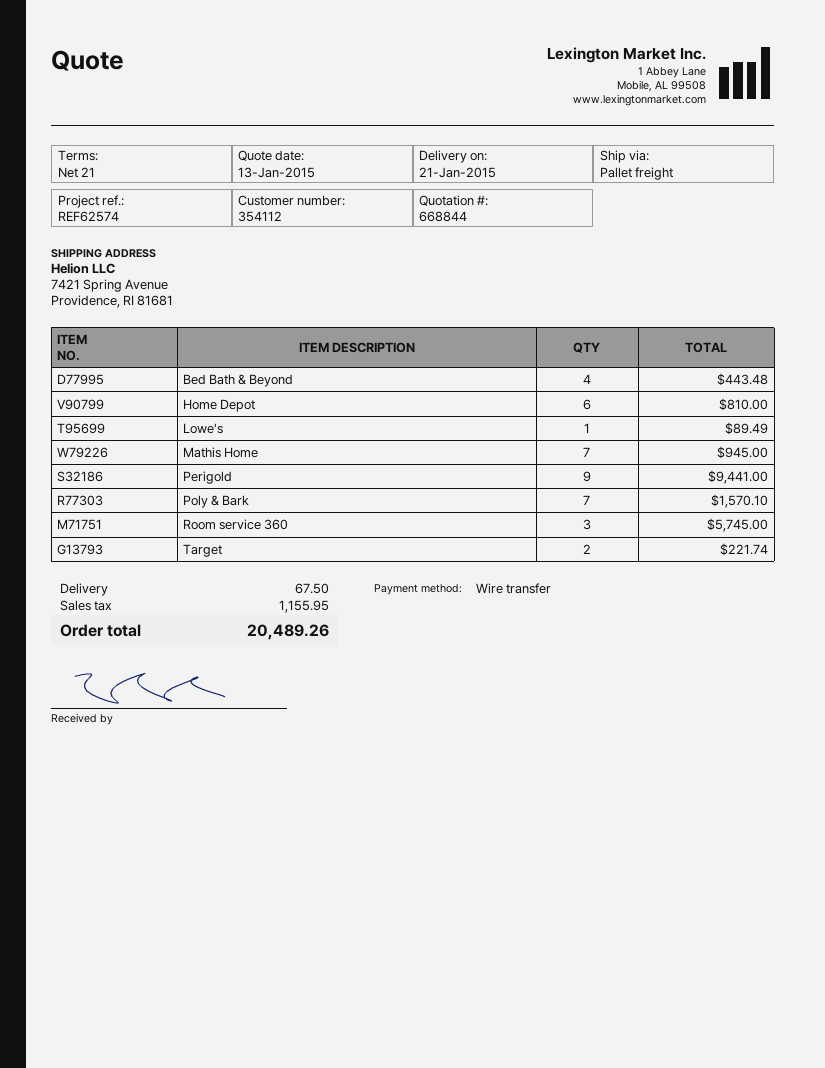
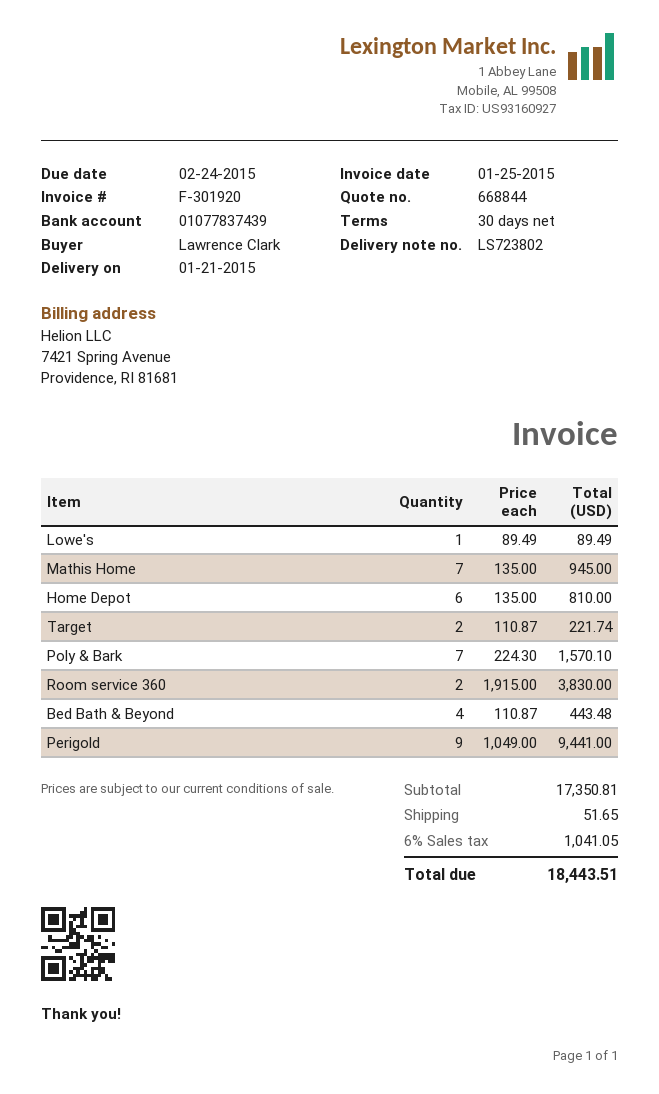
payment terms: 21 days -> 30 days
Room service 360: 3 for 5745.00 -> 2 for 3830.00
shipping: 67.50 -> 51.65
tax: 1155.95 -> 1041.05
total: 20489.26 -> 18443.51

